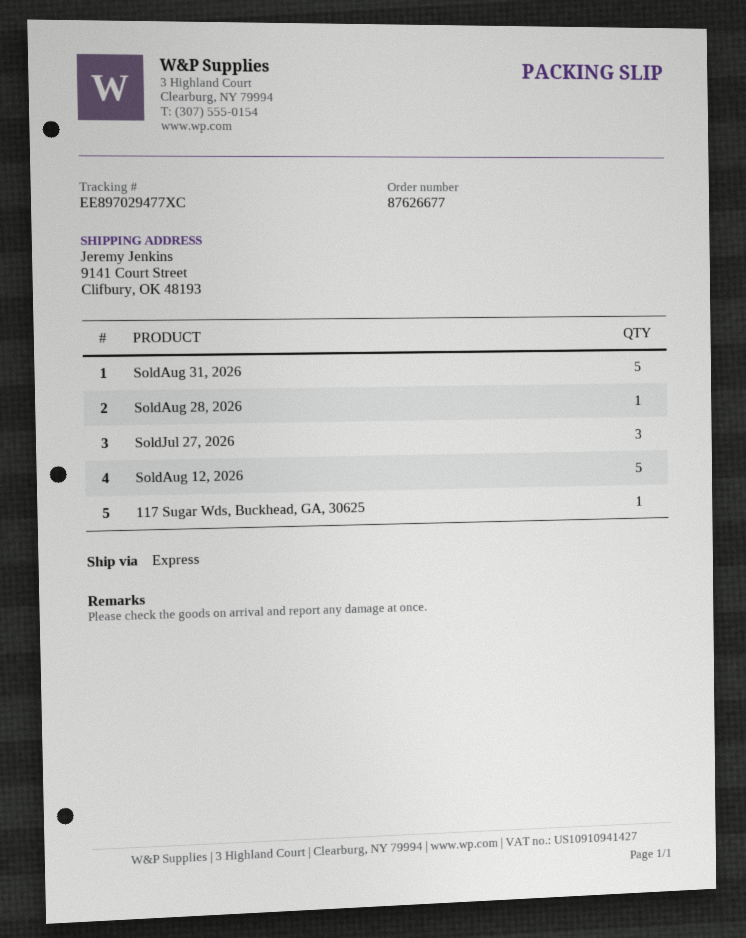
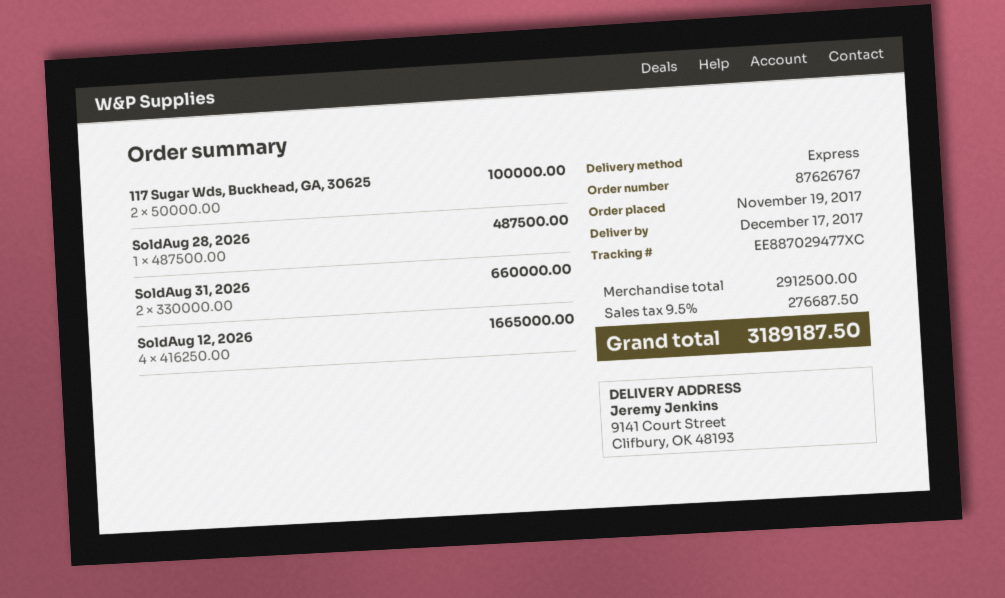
order number: 87626677 -> 87626767
tracking number: EE897029477XC -> EE887029477XC
SoldAug 31, 2026: 5 -> 2
SoldJul 27, 2026: 3 -> none
SoldAug 12, 2026: 5 -> 4
117 Sugar Wds, Buckhead, GA, 30625: 1 -> 2

